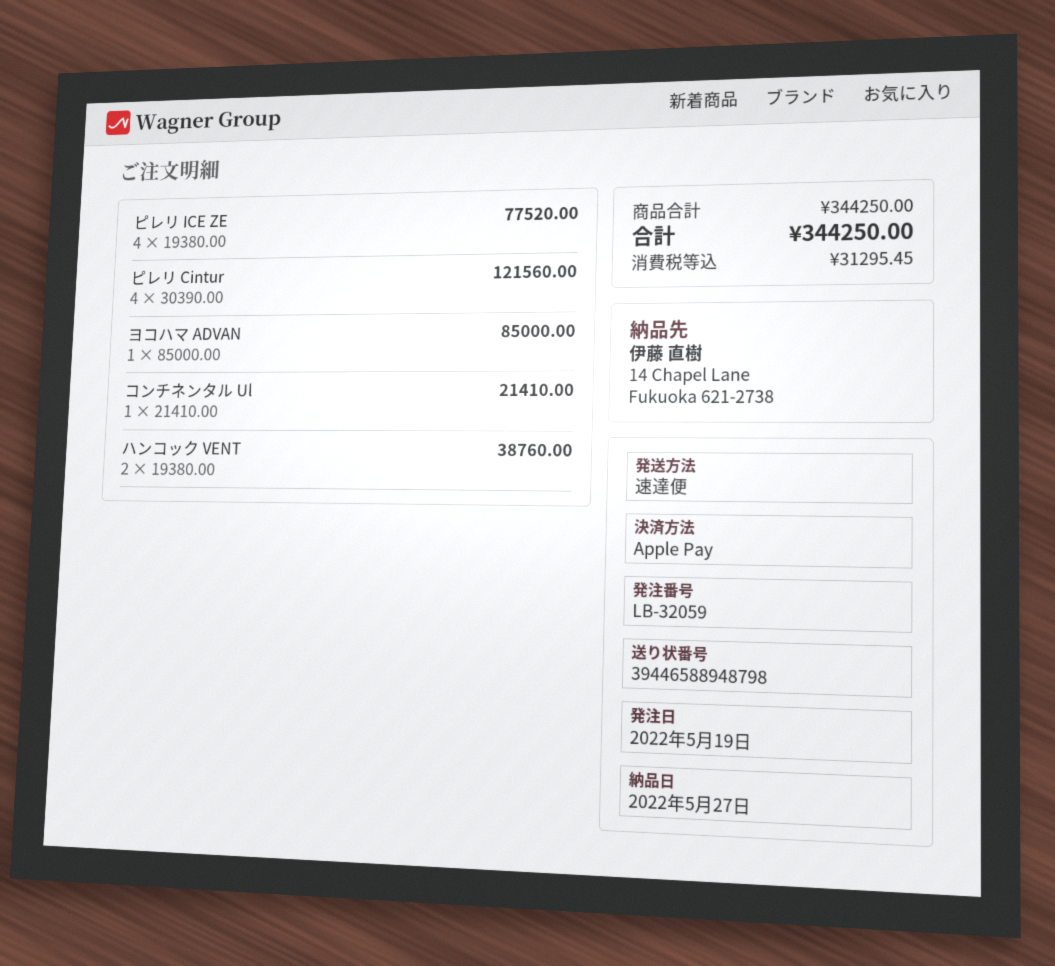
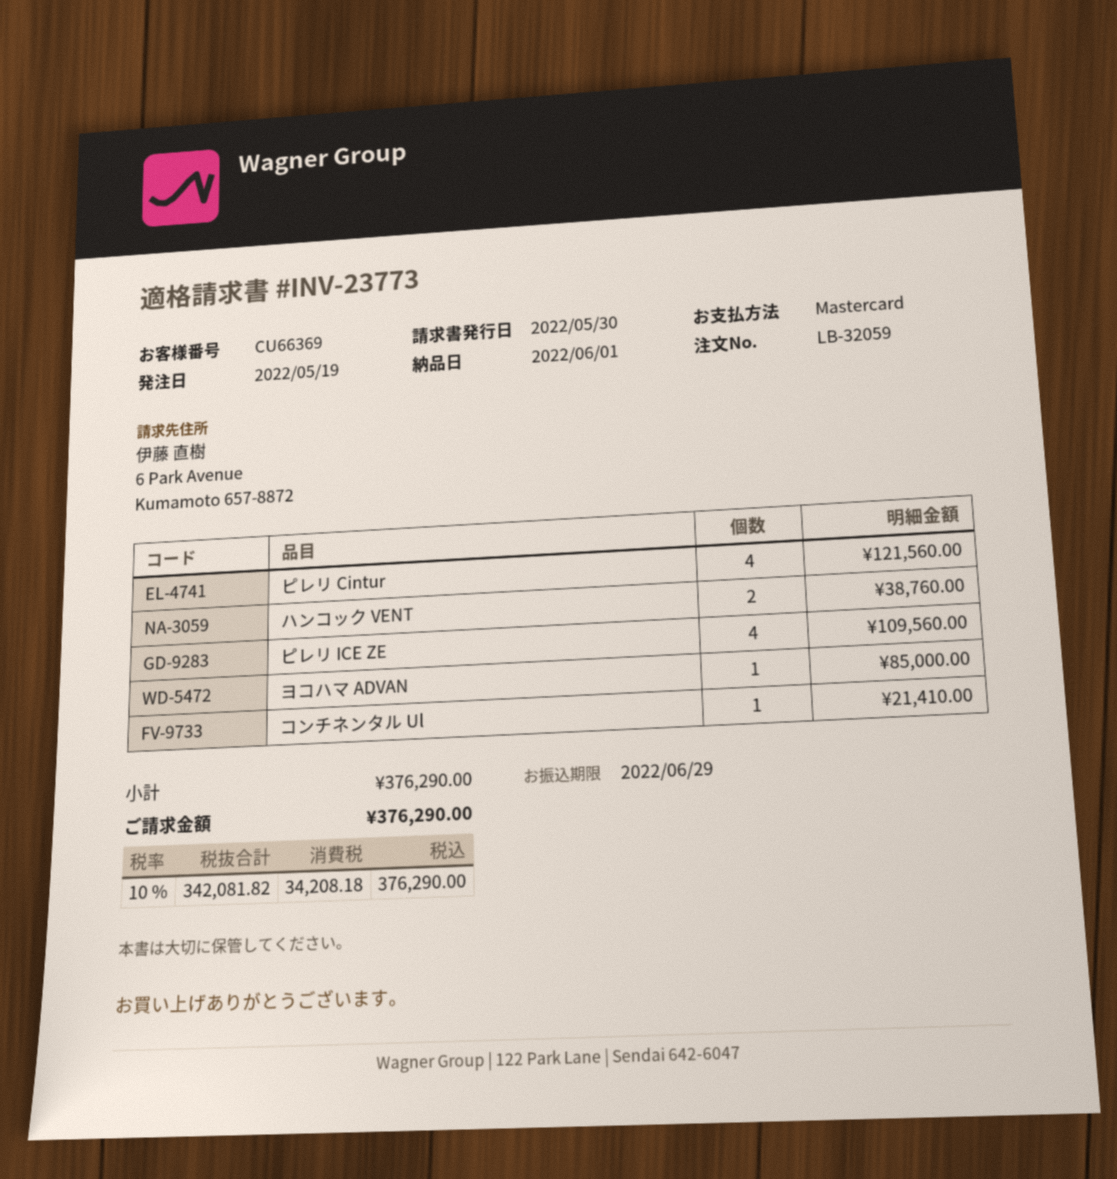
delivery date: 2022-05-27 -> 2022-06-01
payment method: Apple Pay -> Mastercard
ピレリ ICE ZE: 4 for 77520.00 -> 4 for 109560.00
subtotal: 344250.00 -> 376290.00
tax: 31295.45 -> 34208.18
total: 344250.00 -> 376290.00

